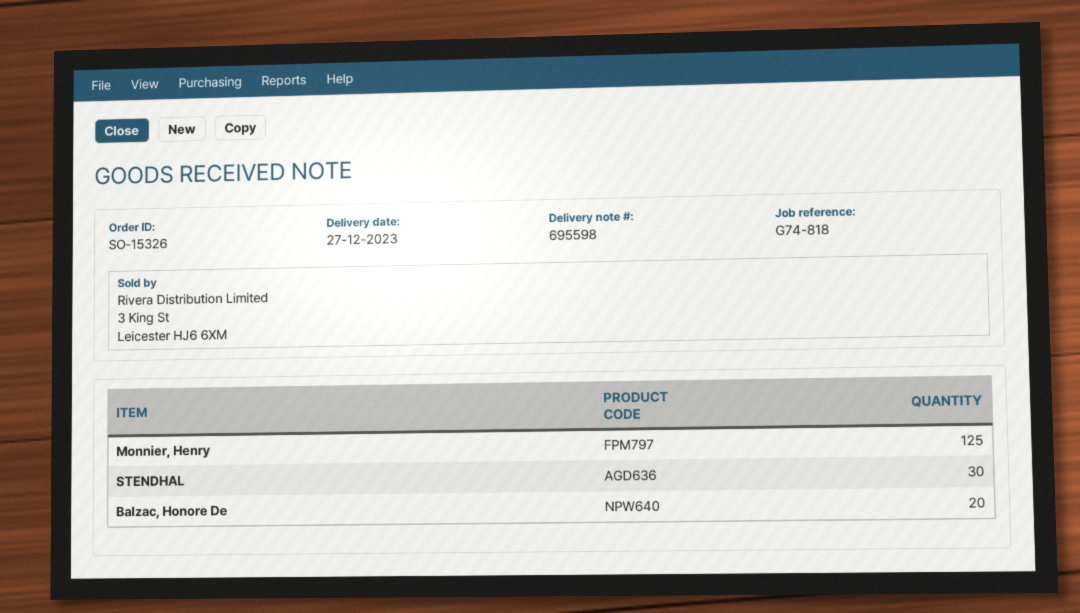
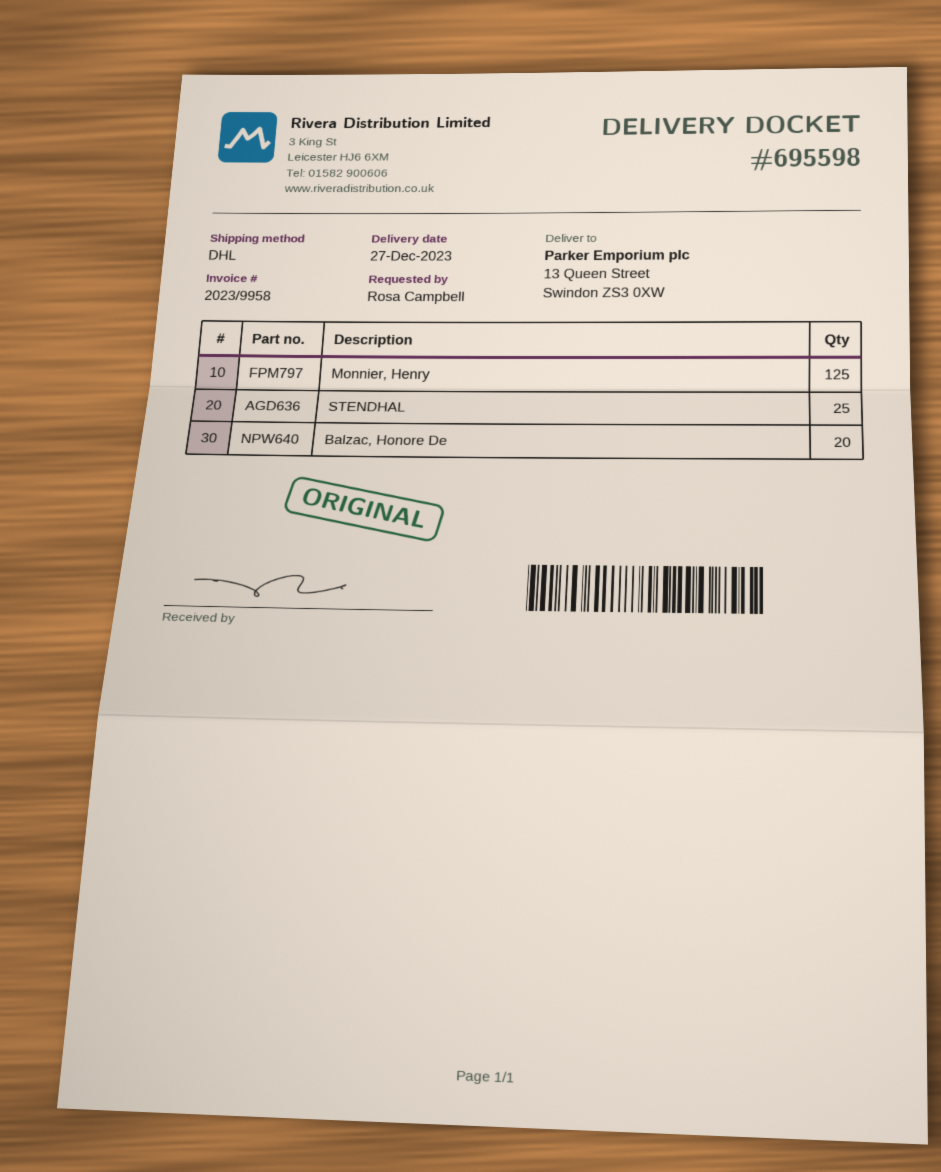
STENDHAL: 30 -> 25

